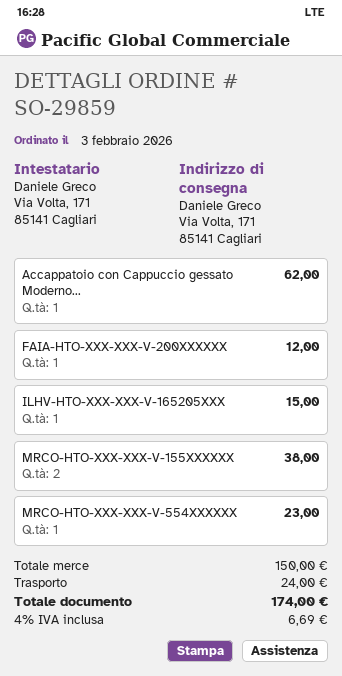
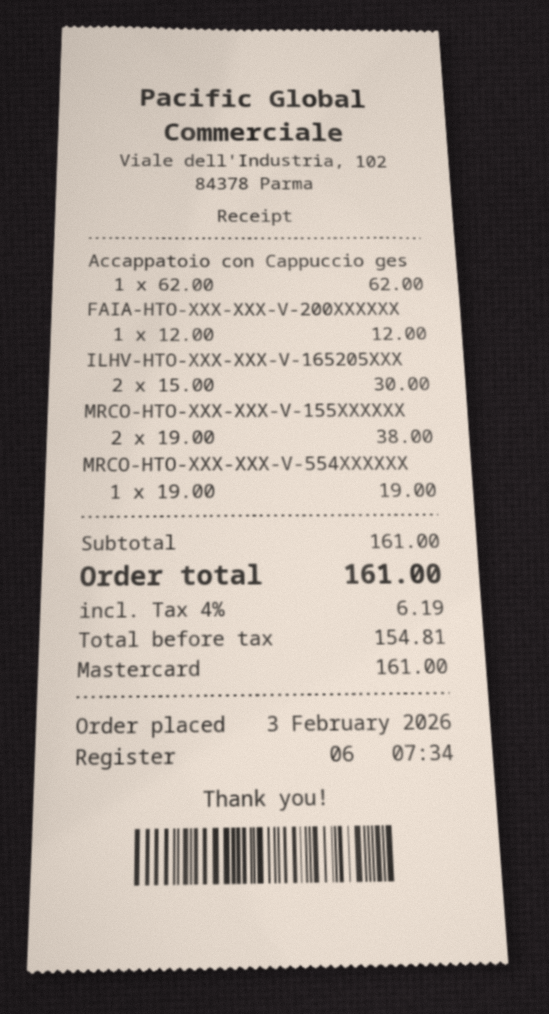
ILHV-HTO-XXX-XXX-V-165205XXX: 1 for 15.00 -> 2 for 30.00
MRCO-HTO-XXX-XXX-V-554XXXXXX: 1 for 23.00 -> 1 for 19.00
subtotal: 150.00 -> 161.00
shipping: 24.00 -> none
tax: 4% = 6.69 -> 4% = 6.19
total: 174.00 -> 161.00

